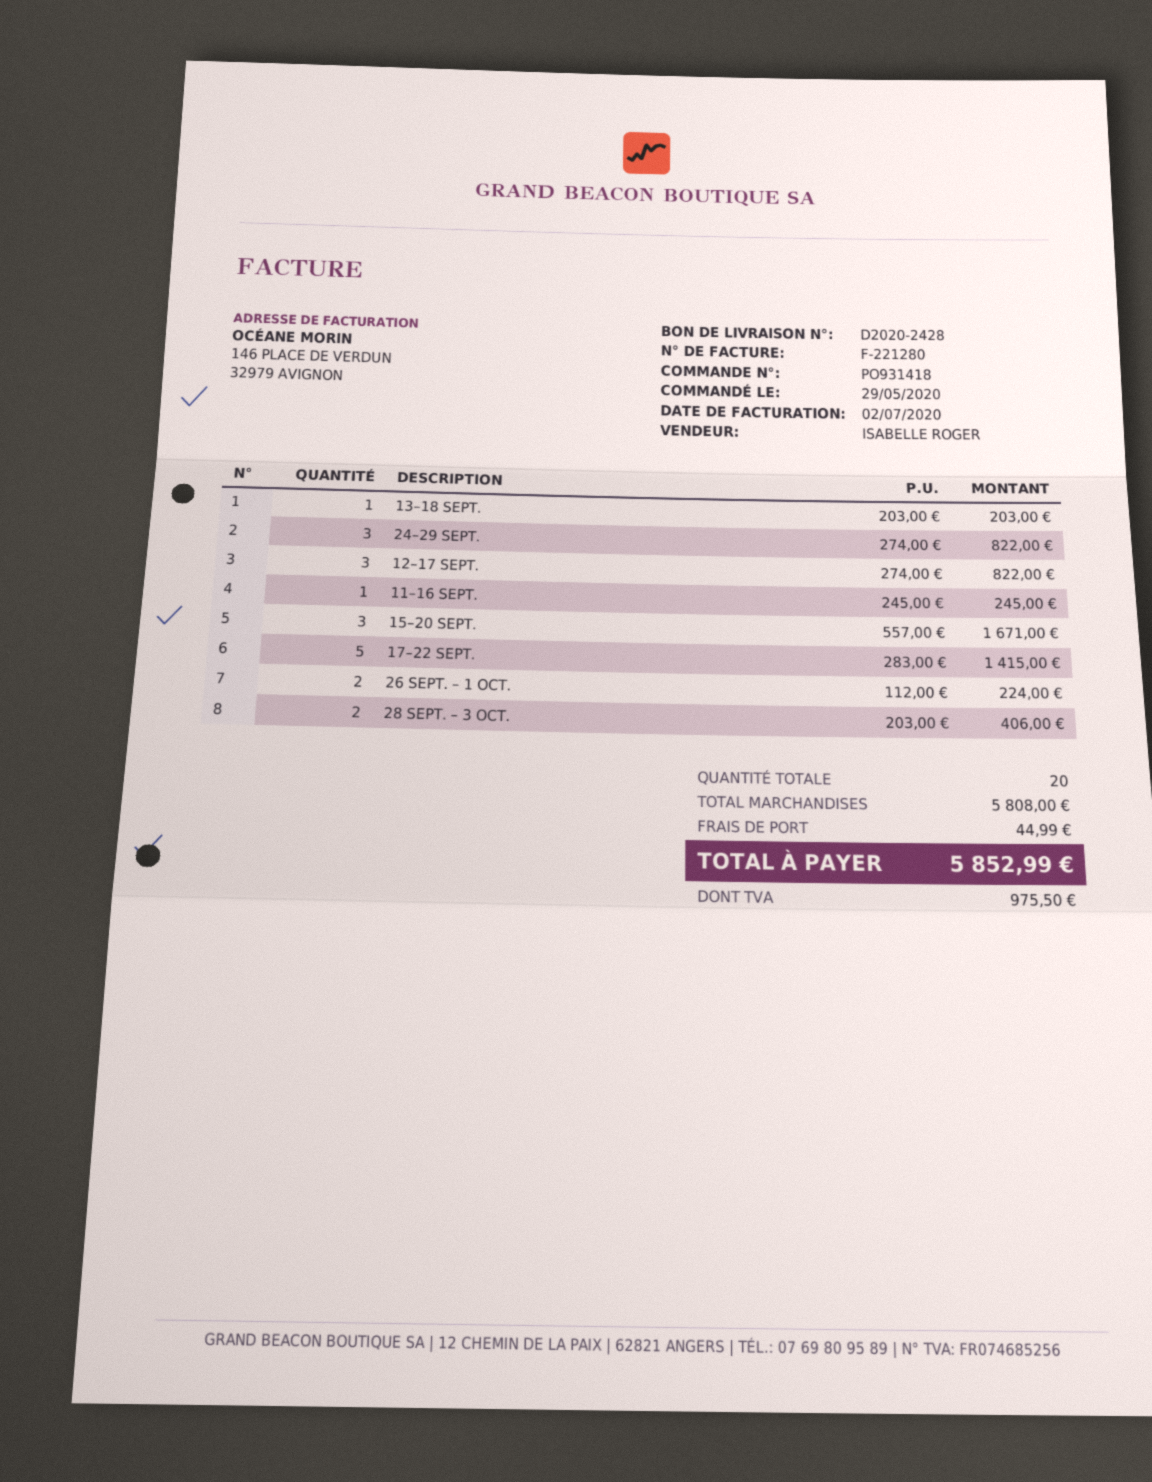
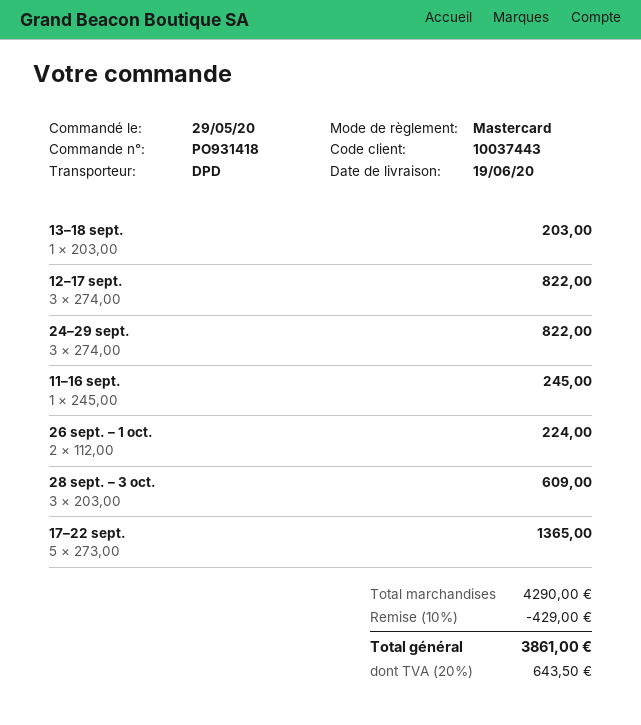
15–20 SEPT.: 3 x 557.00 = 1671.00 -> none
17–22 SEPT.: 5 x 283.00 = 1415.00 -> 5 x 273.00 = 1365.00
28 SEPT. – 3 OCT.: 2 x 203.00 = 406.00 -> 3 x 203.00 = 609.00
subtotal: 5808.00 -> 4290.00
discount: none -> 10% = 429.00
shipping: 44.99 -> none
tax: 975.50 -> 643.50
total: 5852.99 -> 3861.00

